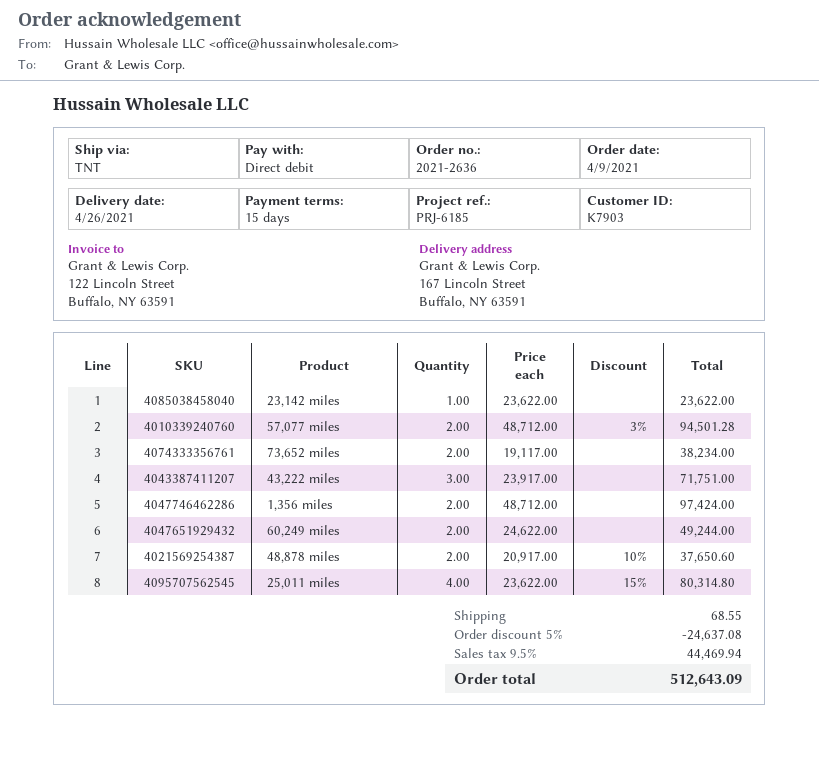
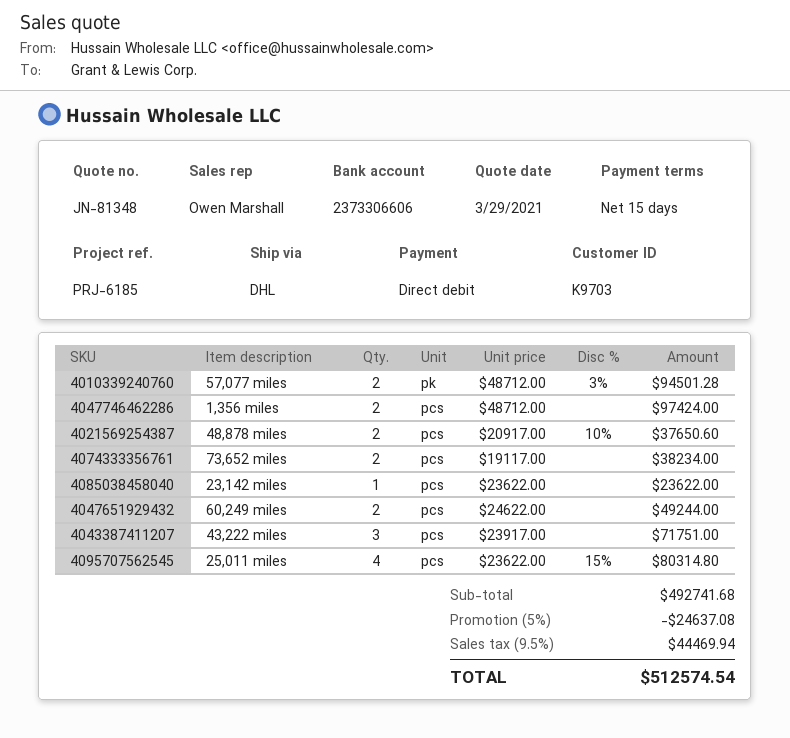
customer number: K7903 -> K9703
shipping method: TNT -> DHL
shipping: 68.55 -> none
total: 512643.09 -> 512574.54

